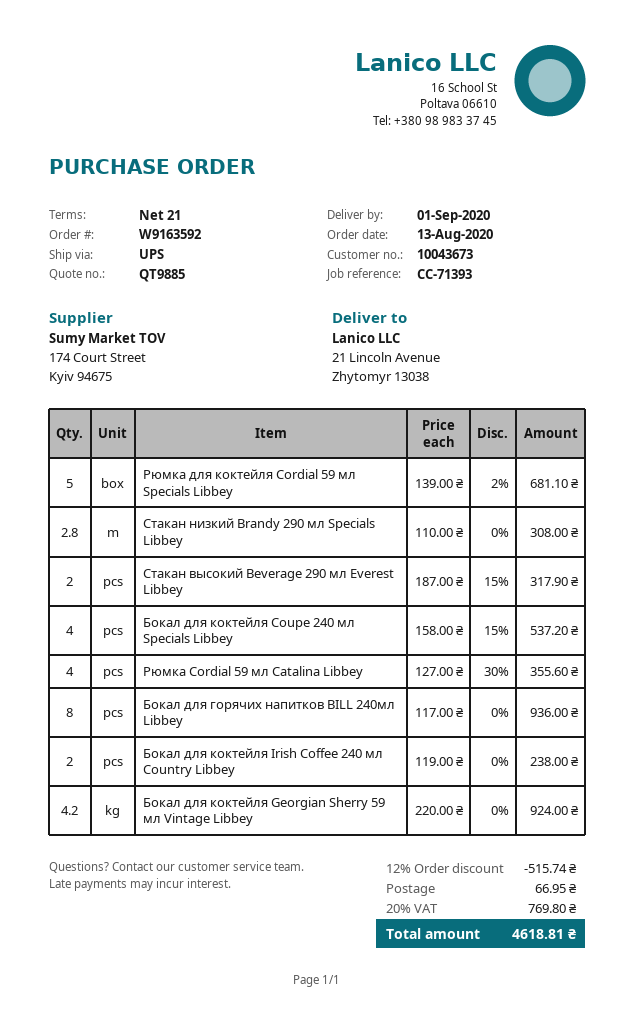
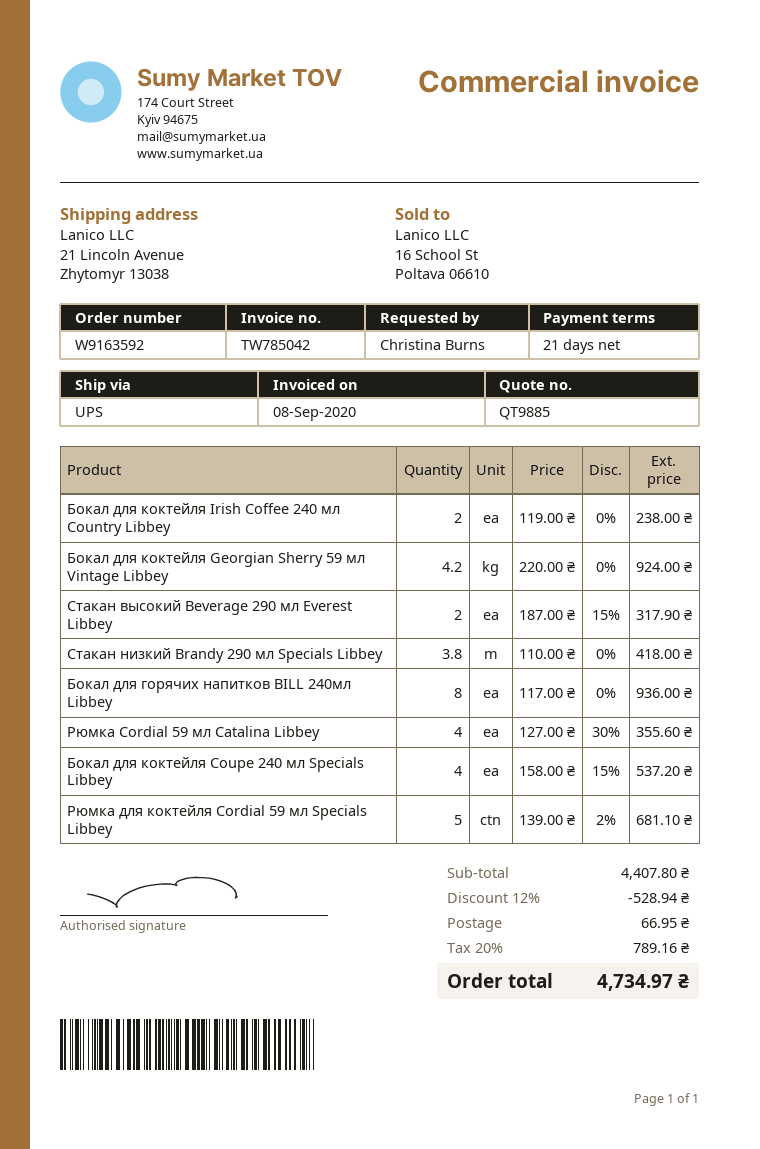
Стакан низкий Brandy 290 мл Specials Libbey: 2.8 x 110.00 = 308.00 -> 3.8 x 110.00 = 418.00
discount: 12% = 515.74 -> 12% = 528.94
tax: 20% = 769.80 -> 20% = 789.16
total: 4618.81 -> 4734.97

